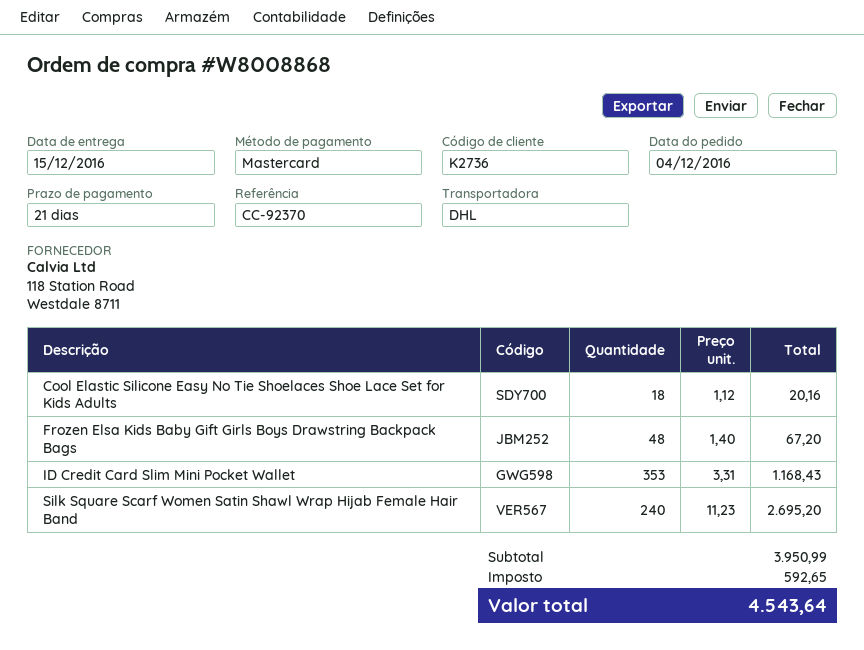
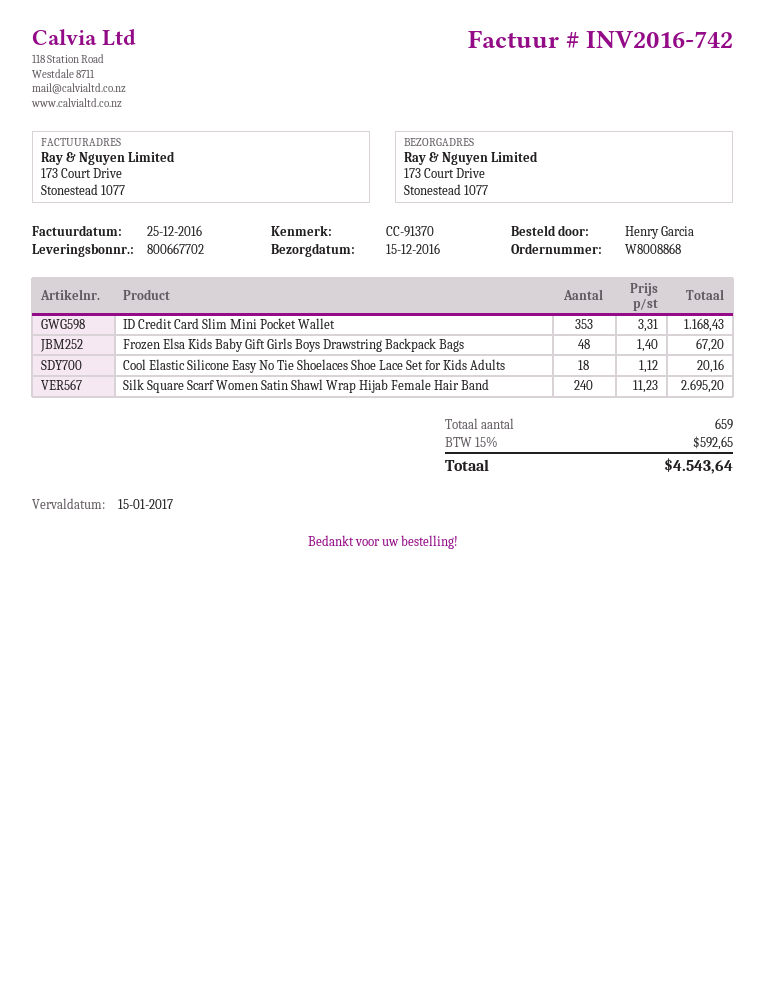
reference: CC-92370 -> CC-91370

